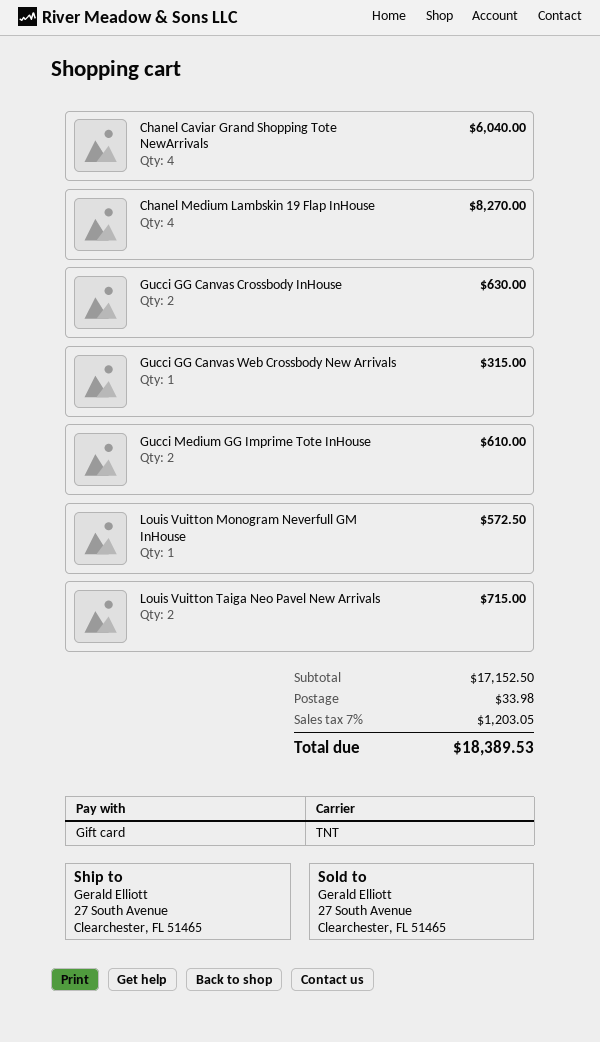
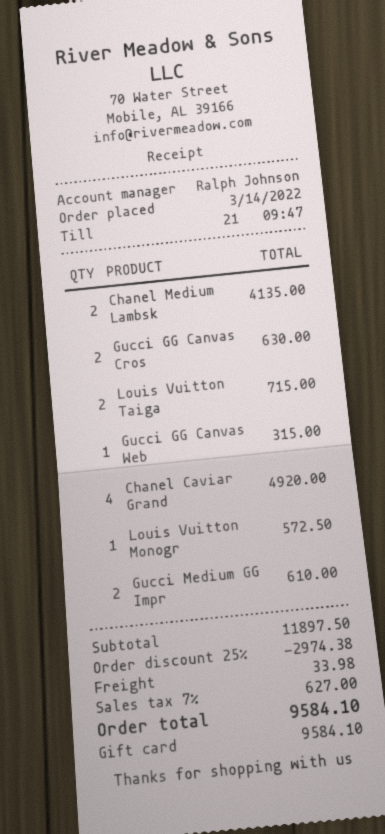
Chanel Caviar Grand Shopping Tote NewArrivals: 4 for 6040.00 -> 4 for 4920.00
Chanel Medium Lambskin 19 Flap InHouse: 4 for 8270.00 -> 2 for 4135.00
subtotal: 17152.50 -> 11897.50
discount: none -> 25% = 2974.38
tax: 7% = 1203.05 -> 7% = 627.00
total: 18389.53 -> 9584.10

